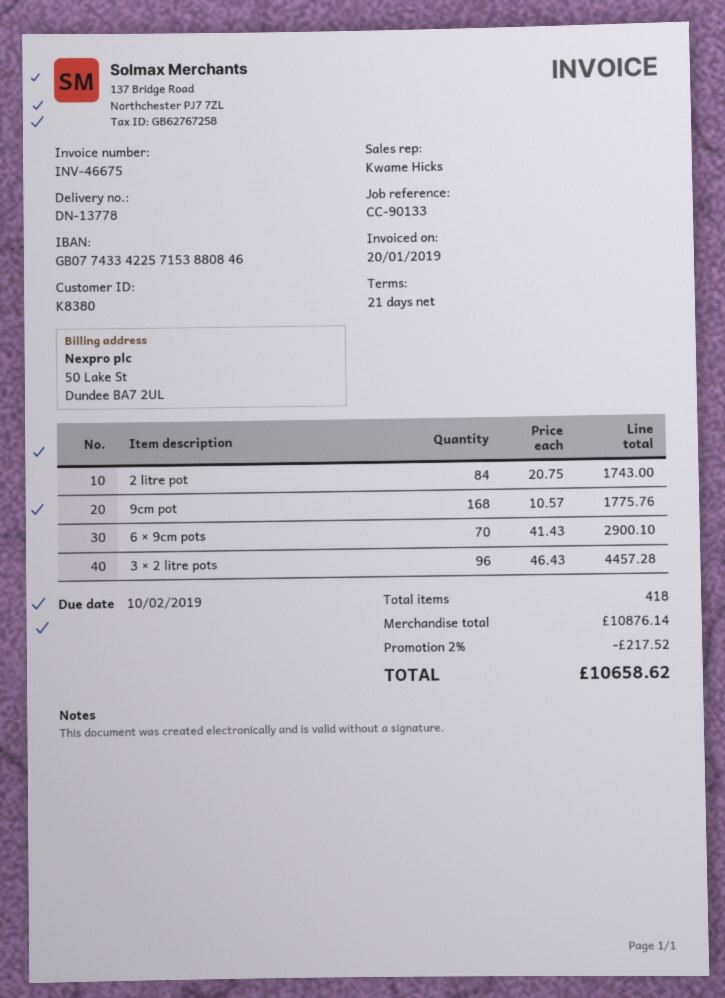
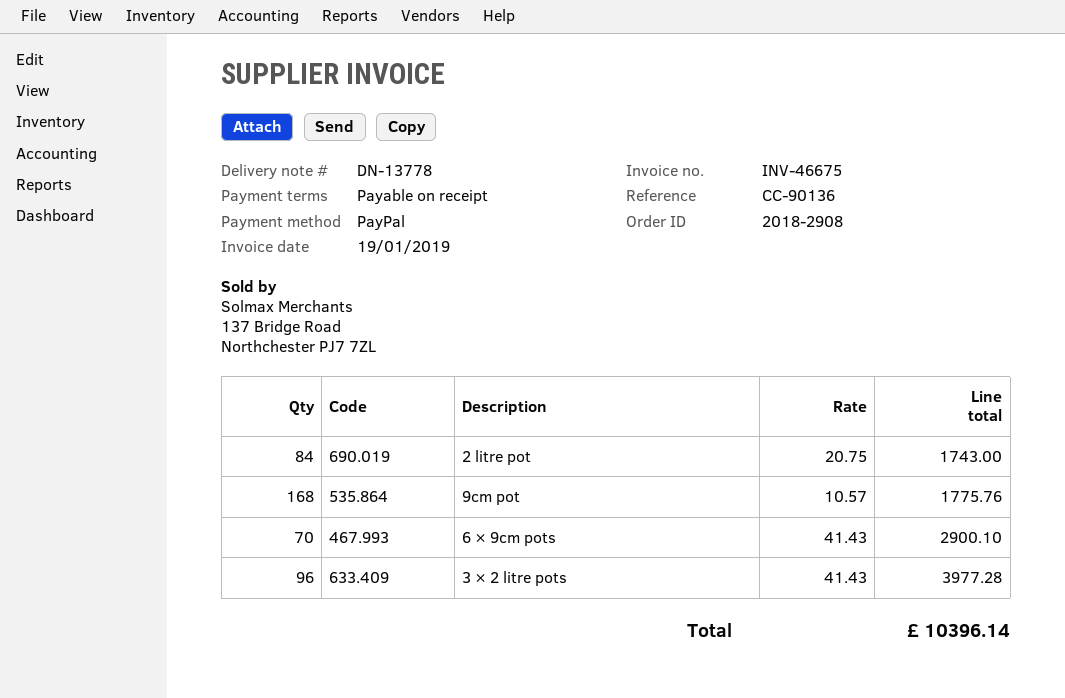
invoice date: 2019-01-20 -> 2019-01-19
payment terms: 21 days -> on receipt
reference: CC-90133 -> CC-90136
3 × 2 litre pots: 96 x 46.43 = 4457.28 -> 96 x 41.43 = 3977.28
discount: 2% = 217.52 -> none
total: 10658.62 -> 10396.14

